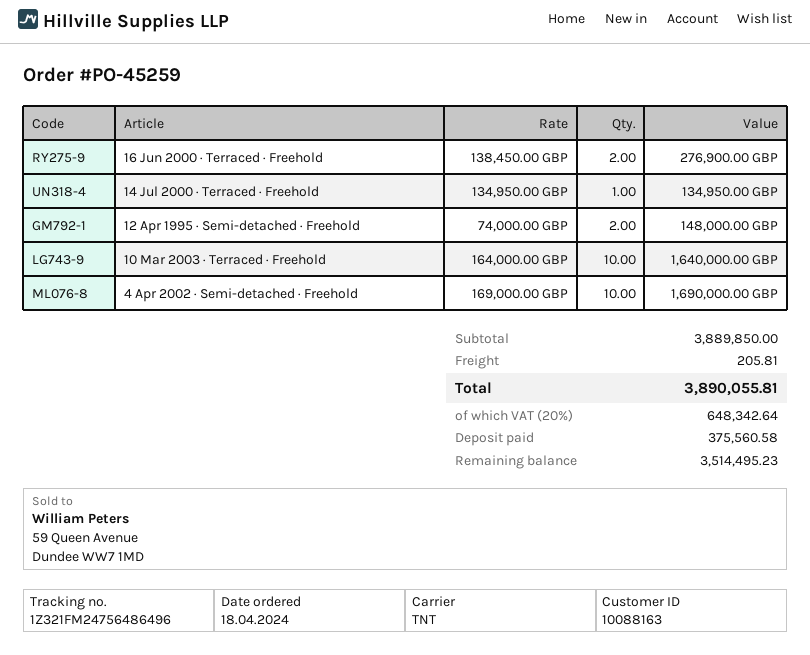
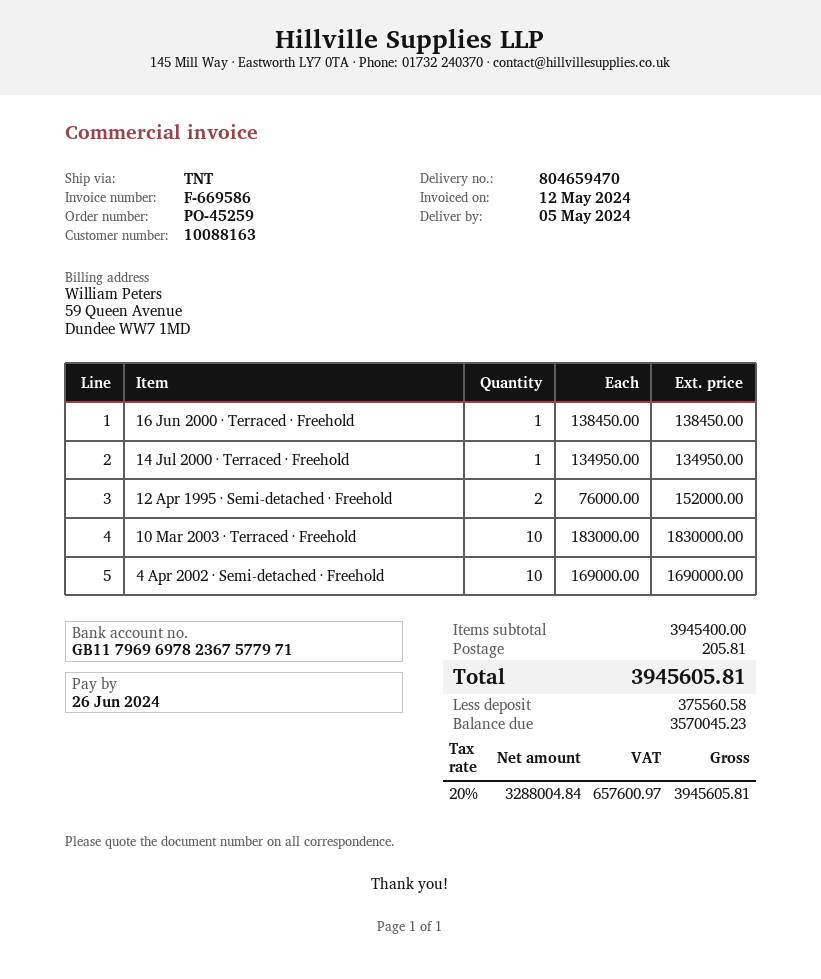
16 Jun 2000 · Terraced · Freehold: 2 x 138450.00 = 276900.00 -> 1 x 138450.00 = 138450.00
12 Apr 1995 · Semi-detached · Freehold: 2 x 74000.00 = 148000.00 -> 2 x 76000.00 = 152000.00
10 Mar 2003 · Terraced · Freehold: 10 x 164000.00 = 1640000.00 -> 10 x 183000.00 = 1830000.00
subtotal: 3889850.00 -> 3945400.00
tax: 20% = 648342.64 -> 20% = 657600.97
total: 3890055.81 -> 3945605.81
balance: 3514495.23 -> 3570045.23

